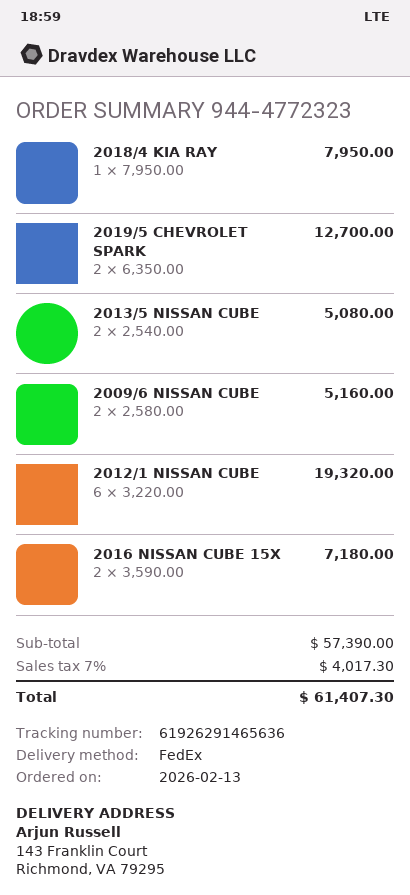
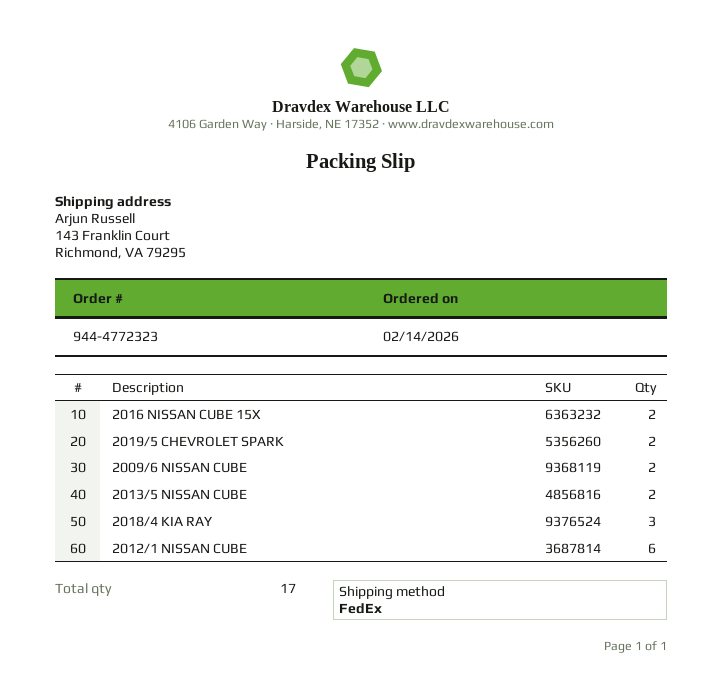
order date: 2026-02-13 -> 2026-02-14
2018/4 KIA RAY: 1 -> 3

